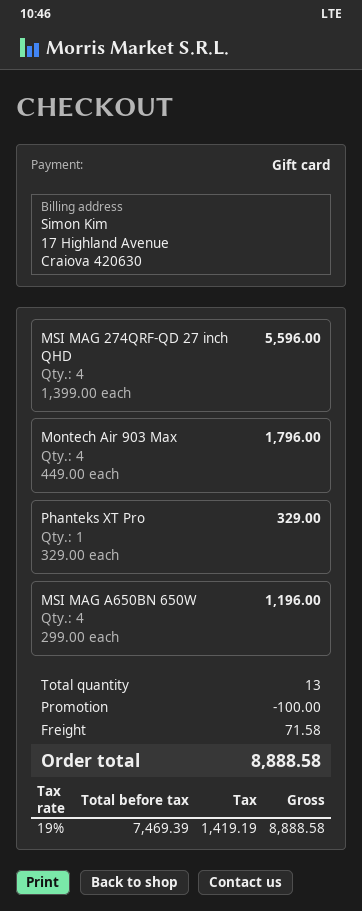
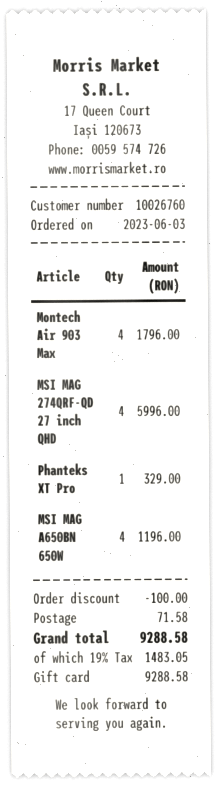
MSI MAG 274QRF-QD 27 inch QHD: 4 for 5596.00 -> 4 for 5996.00
tax: 19% = 1419.19 -> 19% = 1483.05
total: 8888.58 -> 9288.58

